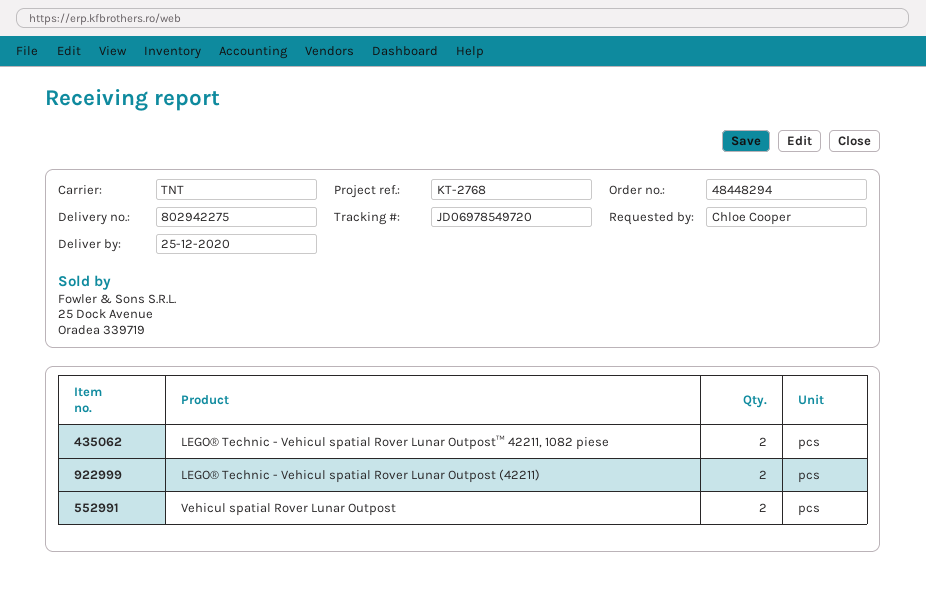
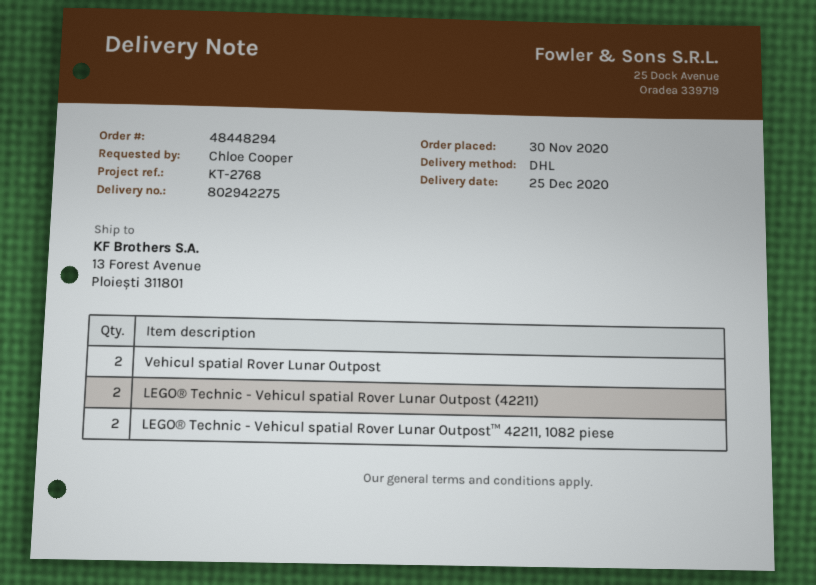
shipping method: TNT -> DHL

